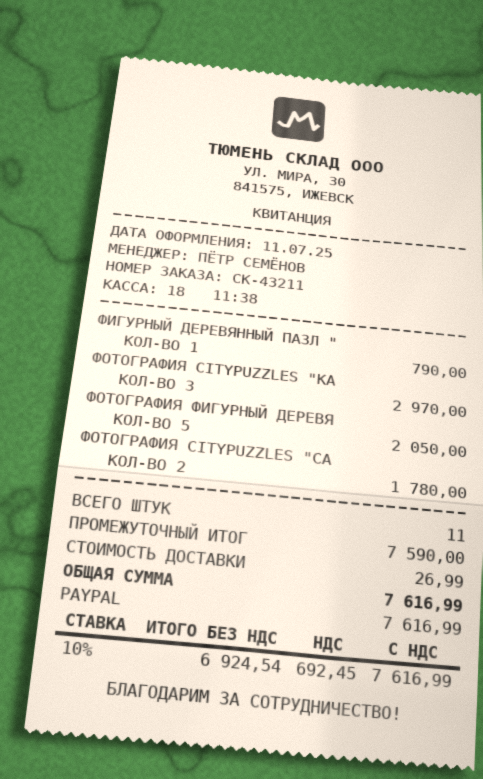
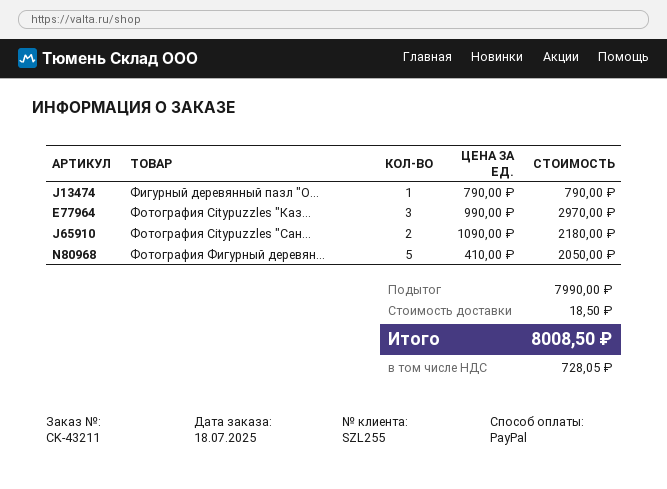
order date: 2025-07-11 -> 2025-07-18
ФОТОГРАФИЯ CITYPUZZLES "СА: 2 for 1780.00 -> 2 for 2180.00
subtotal: 7590.00 -> 7990.00
shipping: 26.99 -> 18.50
tax: 692.45 -> 728.05
total: 7616.99 -> 8008.50

